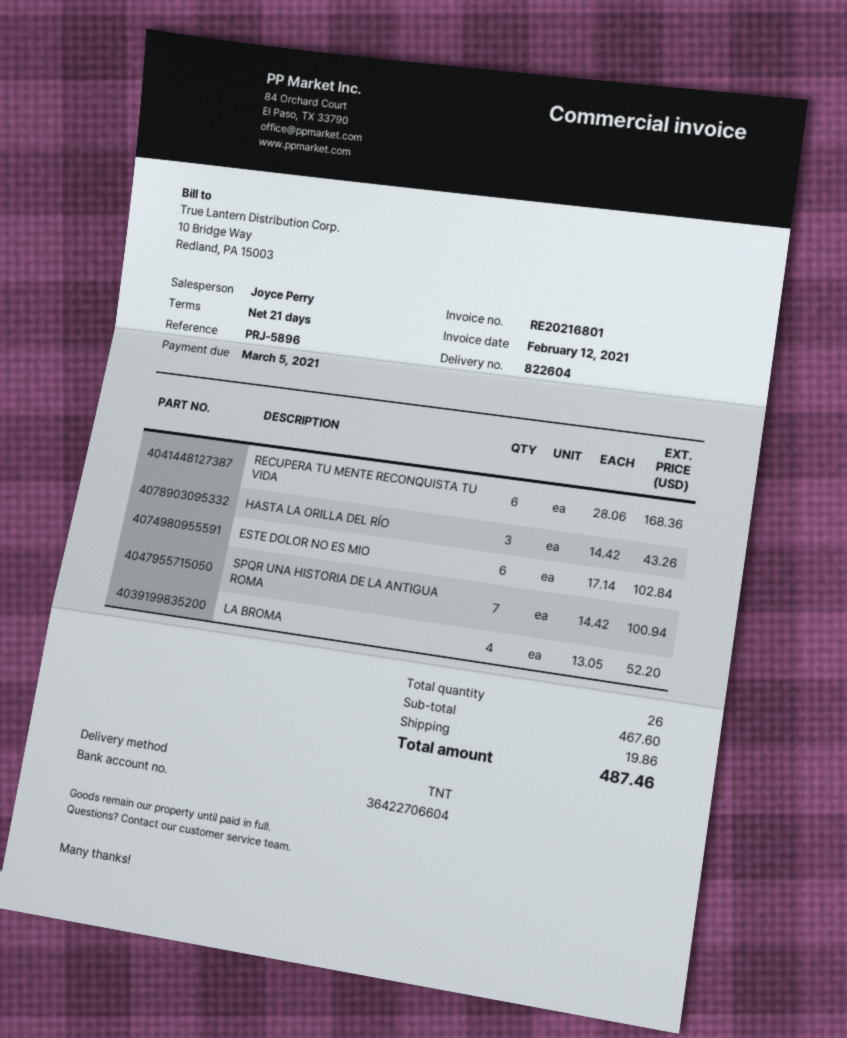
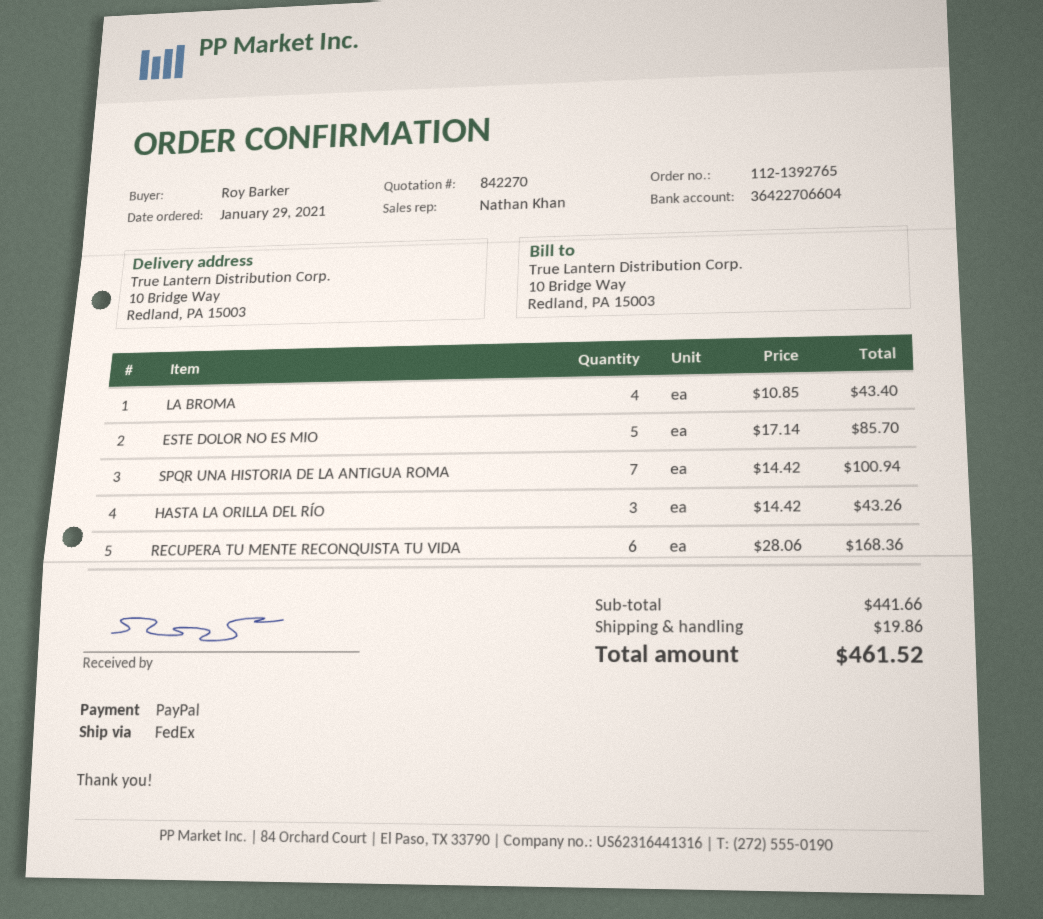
sales rep: Joyce Perry -> Nathan Khan
shipping method: TNT -> FedEx
ESTE DOLOR NO ES MIO: 6 x 17.14 = 102.84 -> 5 x 17.14 = 85.70
LA BROMA: 4 x 13.05 = 52.20 -> 4 x 10.85 = 43.40
subtotal: 467.60 -> 441.66
total: 487.46 -> 461.52

